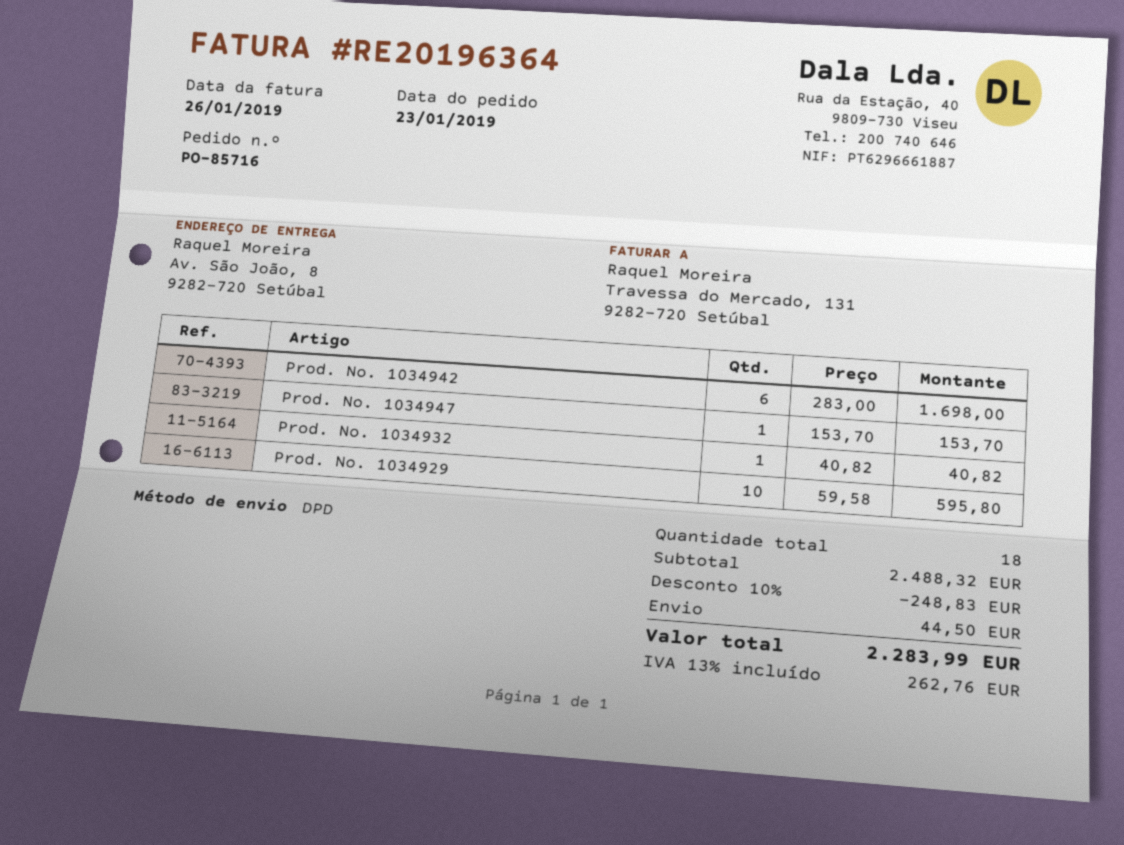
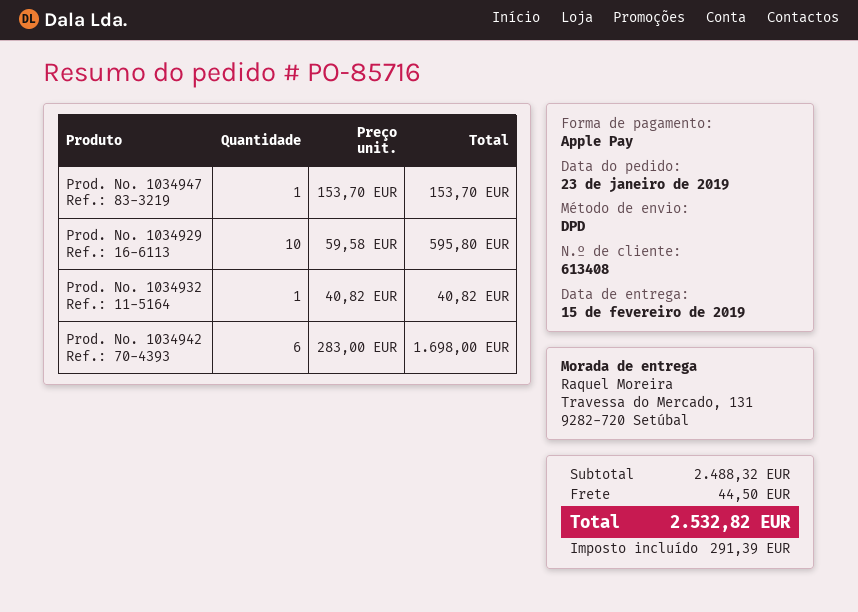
ship to: Av. São João, 8, 9282-720 Setúbal -> Travessa do Mercado, 131, 9282-720 Setúbal
discount: 10% = 248.83 -> none
tax: 262.76 -> 291.39
total: 2283.99 -> 2532.82

